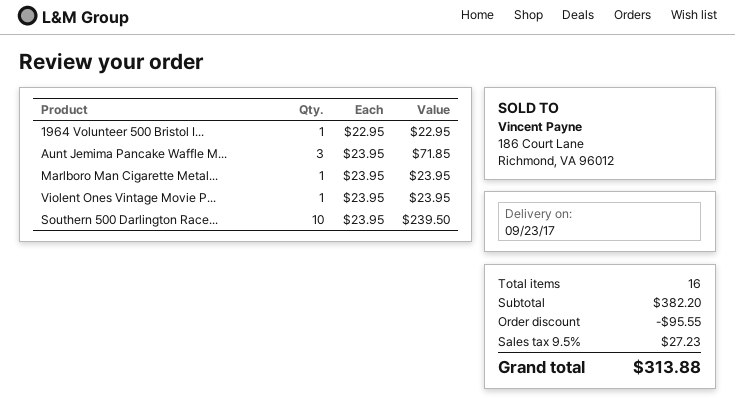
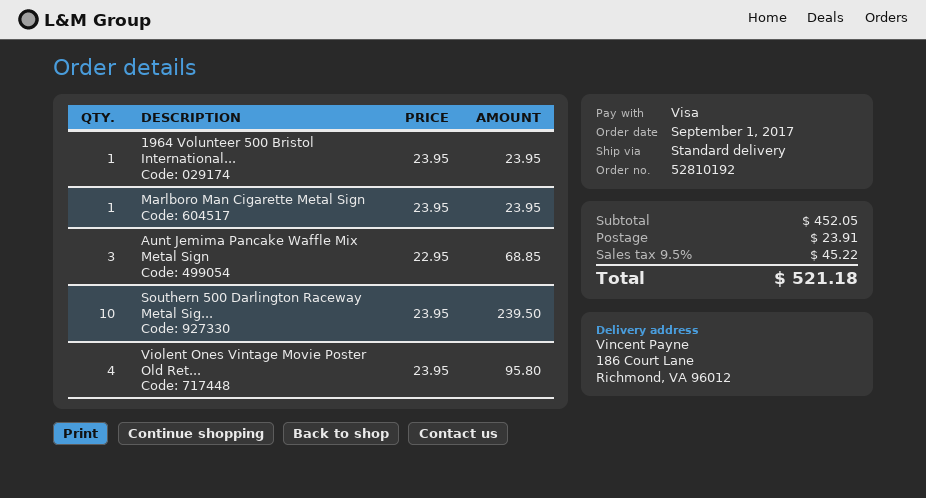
1964 Volunteer 500 Bristol I...: 1 x 22.95 = 22.95 -> 1 x 23.95 = 23.95
Aunt Jemima Pancake Waffle M...: 3 x 23.95 = 71.85 -> 3 x 22.95 = 68.85
Violent Ones Vintage Movie P...: 1 x 23.95 = 23.95 -> 4 x 23.95 = 95.80
subtotal: 382.20 -> 452.05
discount: 95.55 -> none
shipping: none -> 23.91
tax: 9.5% = 27.23 -> 9.5% = 45.22
total: 313.88 -> 521.18

